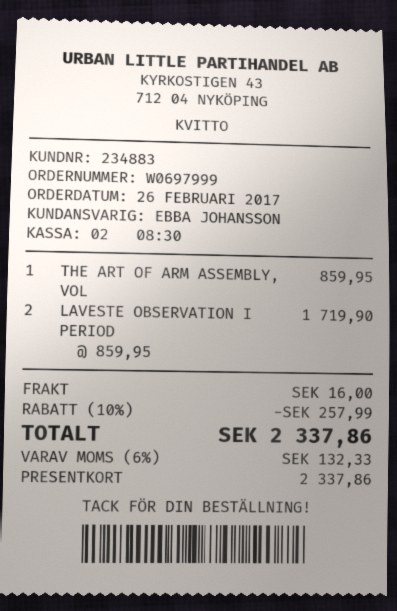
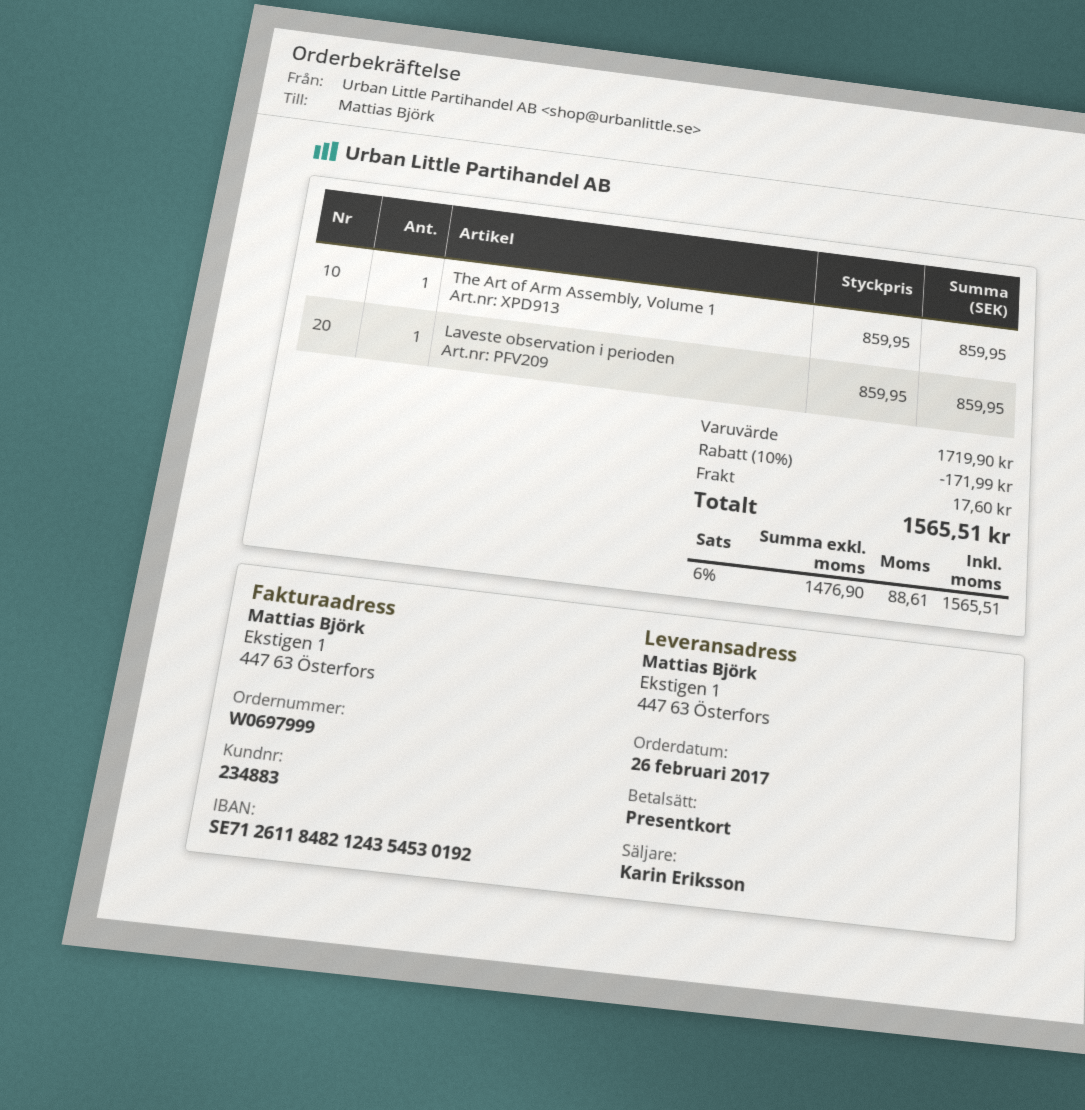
sales rep: EBBA JOHANSSON -> Karin Eriksson
LAVESTE OBSERVATION I PERIOD: 2 x 859.95 = 1719.90 -> 1 x 859.95 = 859.95
discount: 10% = 257.99 -> 10% = 171.99
shipping: 16.00 -> 17.60
tax: 6% = 132.33 -> 6% = 88.61
total: 2337.86 -> 1565.51

